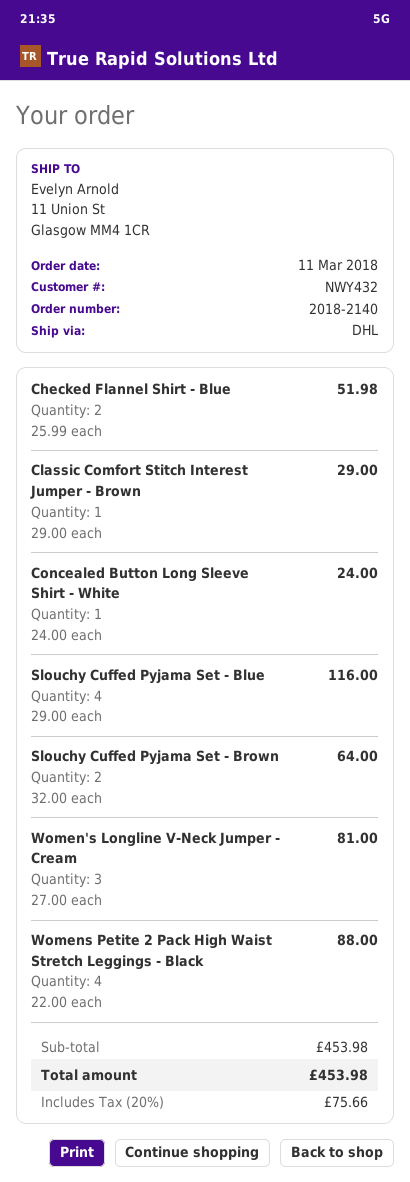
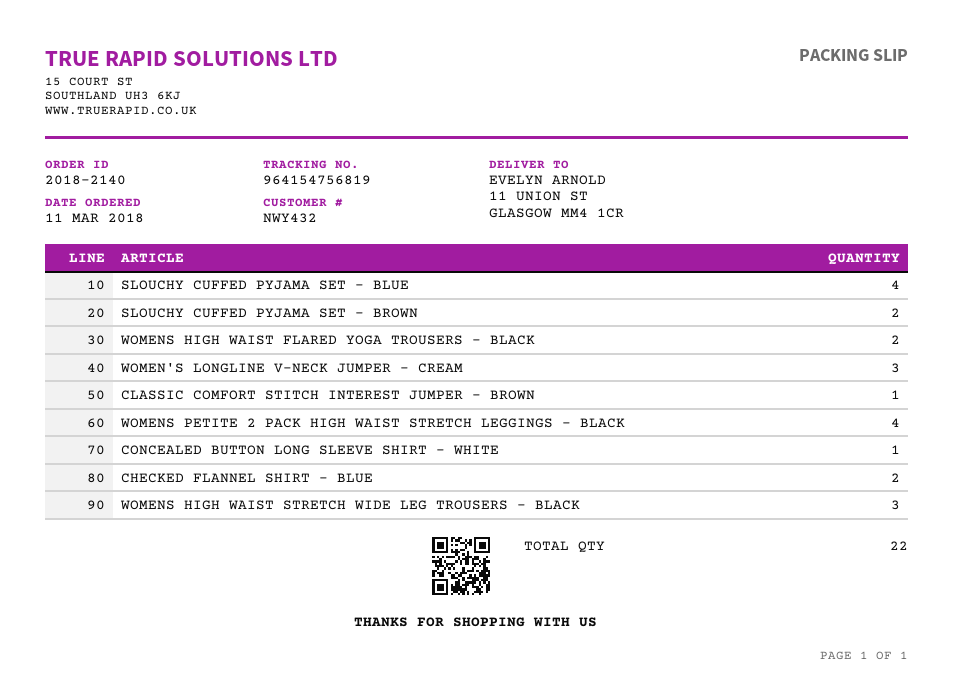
WOMENS HIGH WAIST FLARED YOGA TROUSERS - BLACK: none -> 2
WOMENS HIGH WAIST STRETCH WIDE LEG TROUSERS - BLACK: none -> 3

